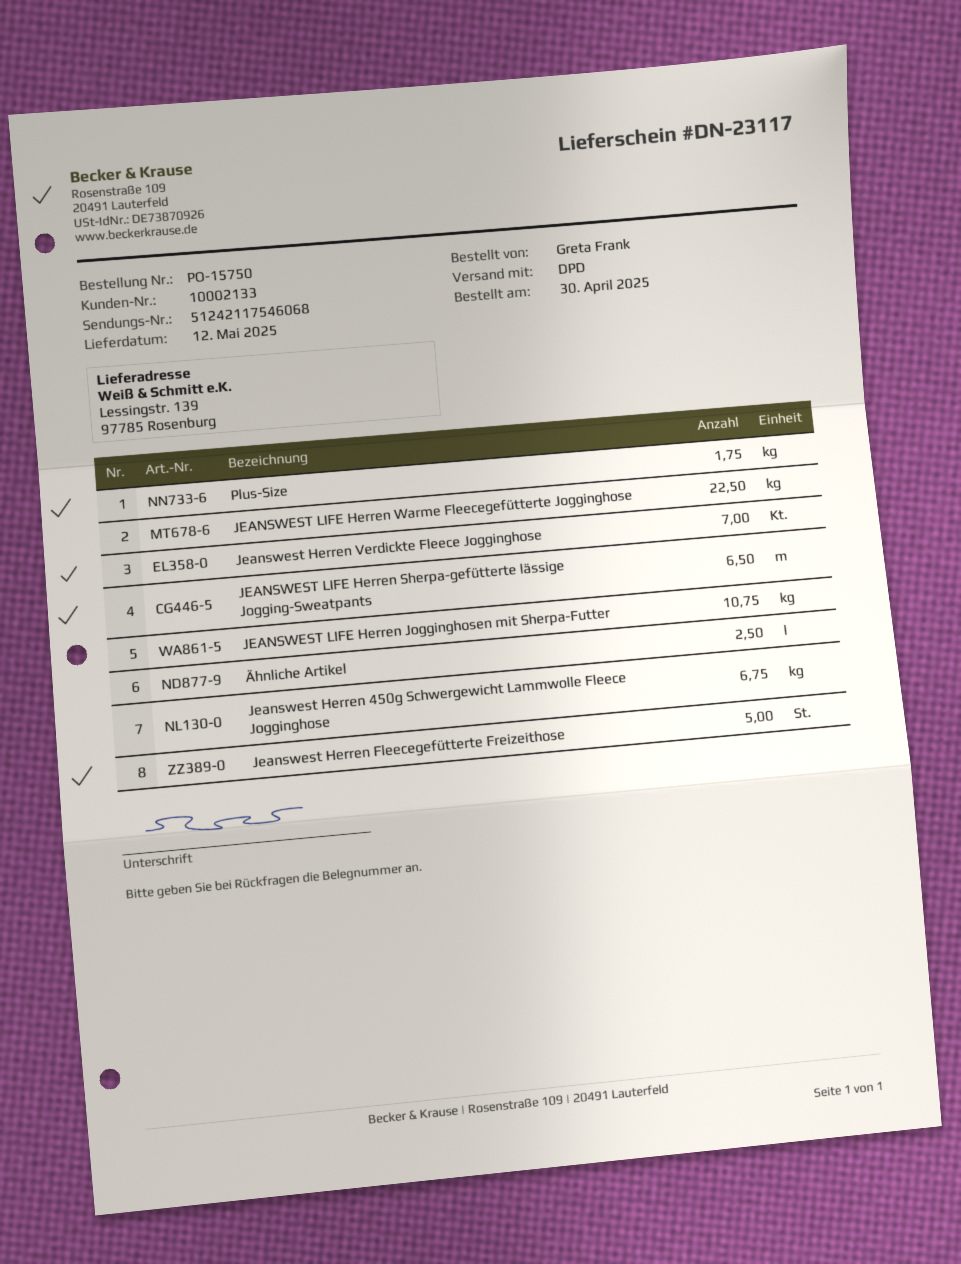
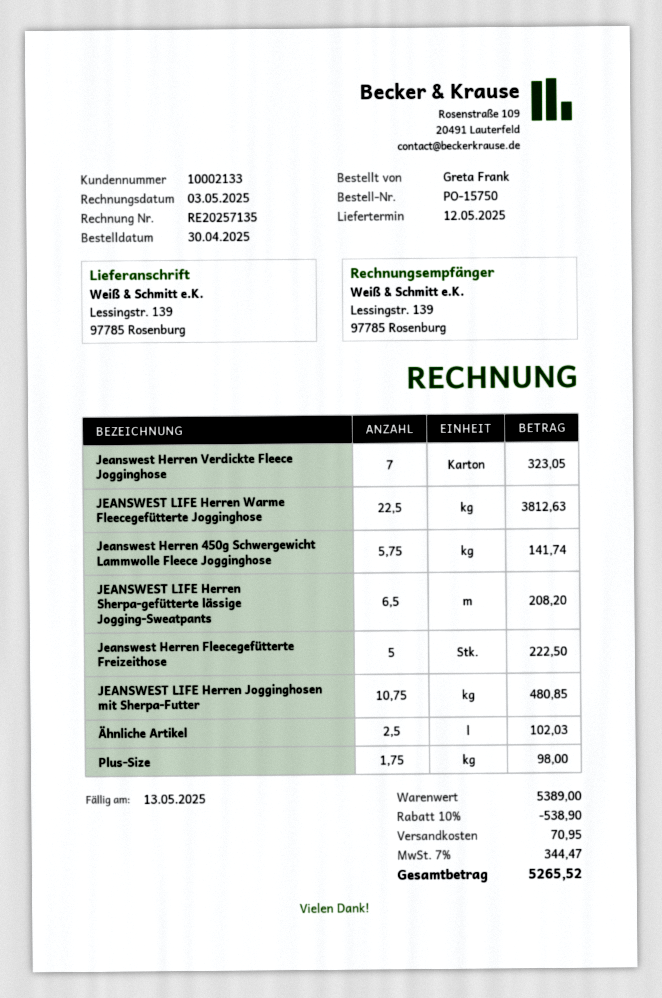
Jeanswest Herren 450g Schwergewicht Lammwolle Fleece Jogginghose: 6.75 -> 5.75

